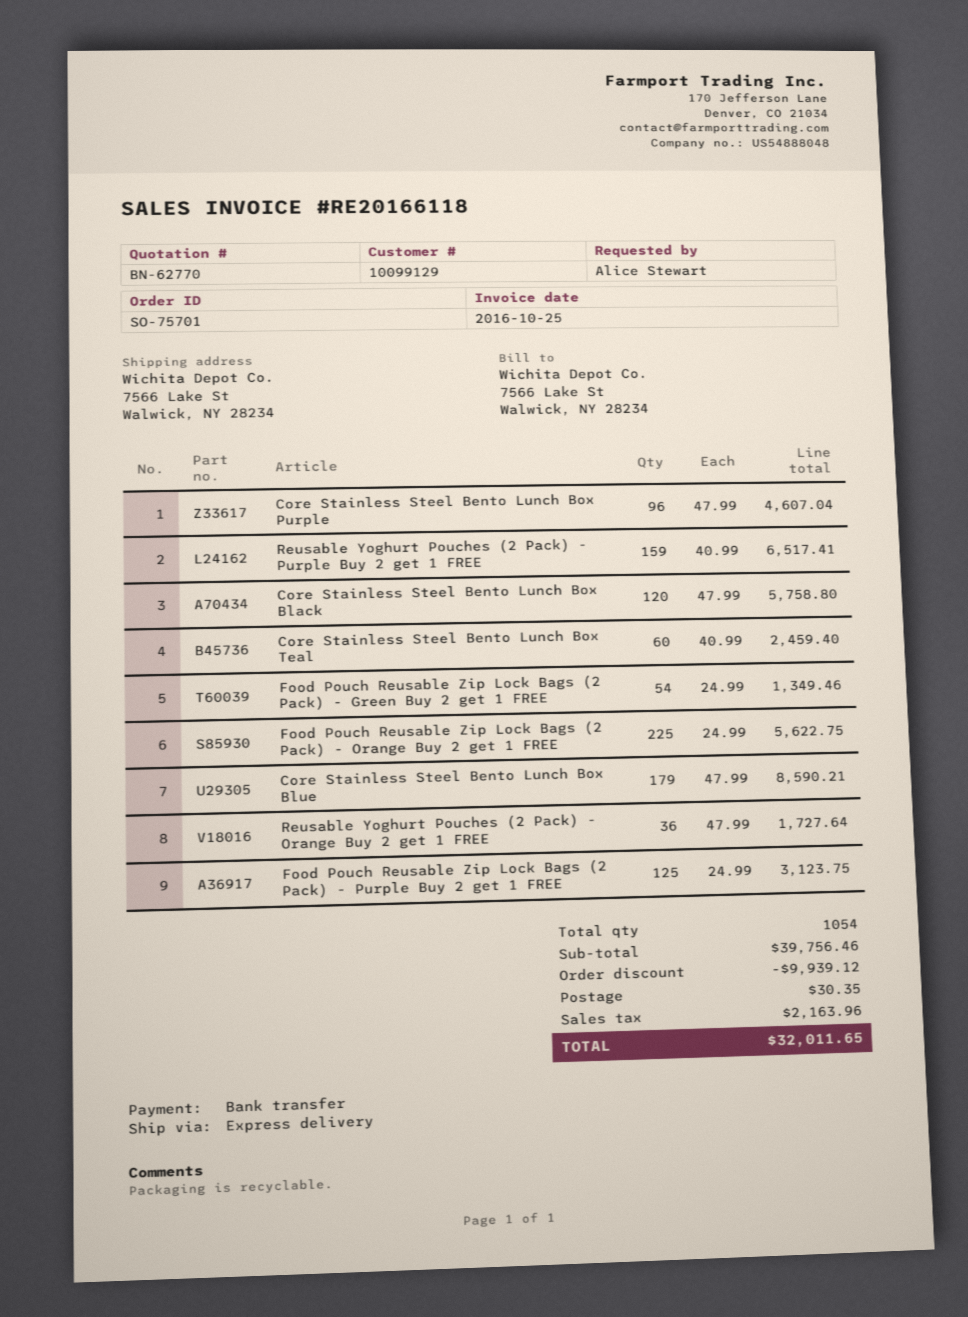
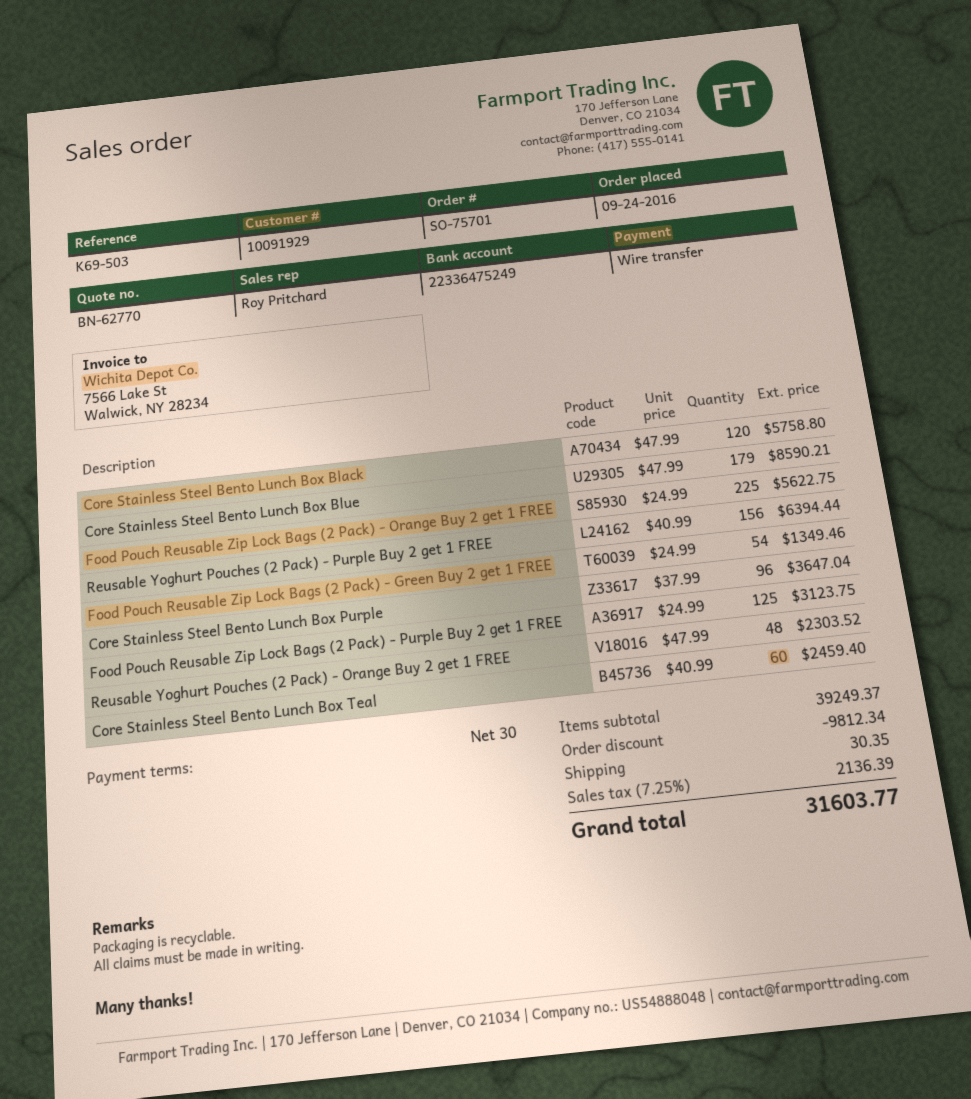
customer number: 10099129 -> 10091929
Core Stainless Steel Bento Lunch Box Purple: 96 x 47.99 = 4607.04 -> 96 x 37.99 = 3647.04
Reusable Yoghurt Pouches (2 Pack) - Purple Buy 2 get 1 FREE: 159 x 40.99 = 6517.41 -> 156 x 40.99 = 6394.44
Reusable Yoghurt Pouches (2 Pack) - Orange Buy 2 get 1 FREE: 36 x 47.99 = 1727.64 -> 48 x 47.99 = 2303.52
subtotal: 39756.46 -> 39249.37
discount: 9939.12 -> 9812.34
tax: 2163.96 -> 2136.39
total: 32011.65 -> 31603.77

